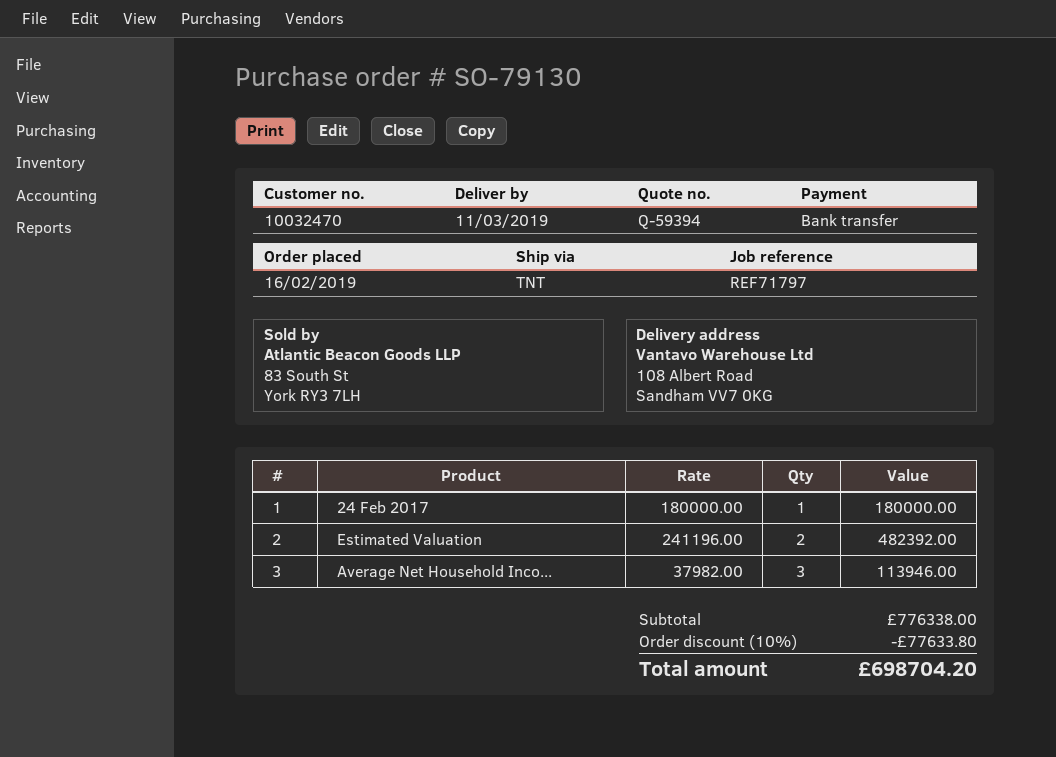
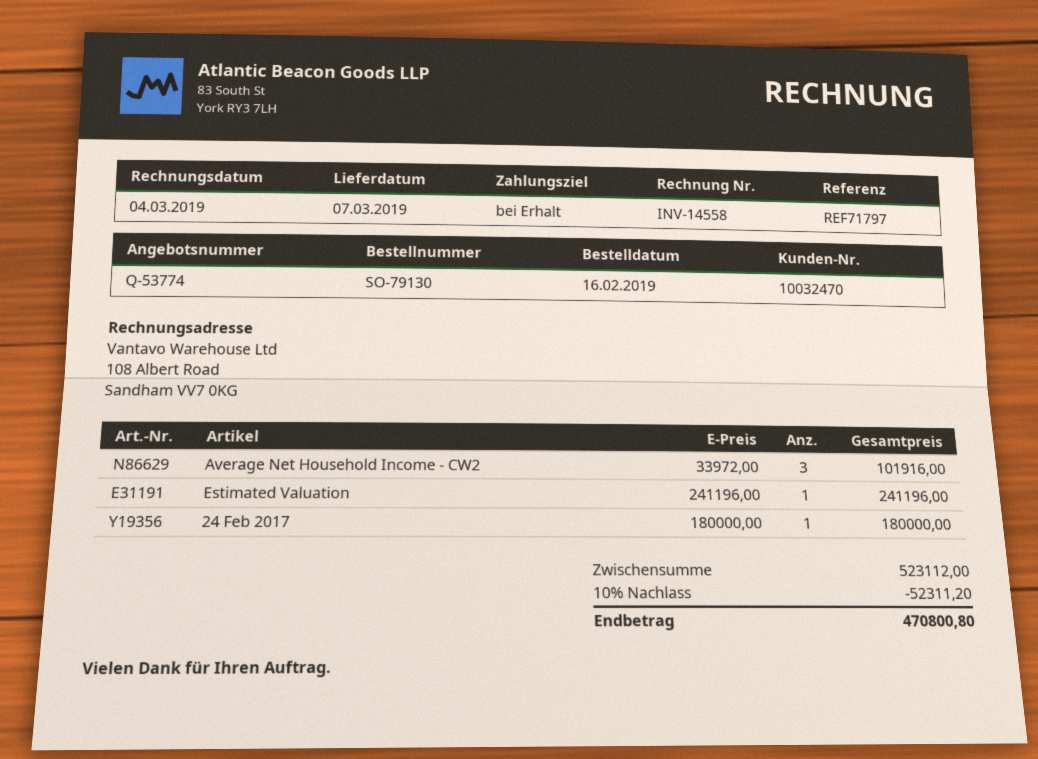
quote number: Q-59394 -> Q-53774
delivery date: 2019-03-11 -> 2019-03-07
Estimated Valuation: 2 x 241196.00 = 482392.00 -> 1 x 241196.00 = 241196.00
Average Net Household Inco...: 3 x 37982.00 = 113946.00 -> 3 x 33972.00 = 101916.00
subtotal: 776338.00 -> 523112.00
discount: 10% = 77633.80 -> 10% = 52311.20
total: 698704.20 -> 470800.80

